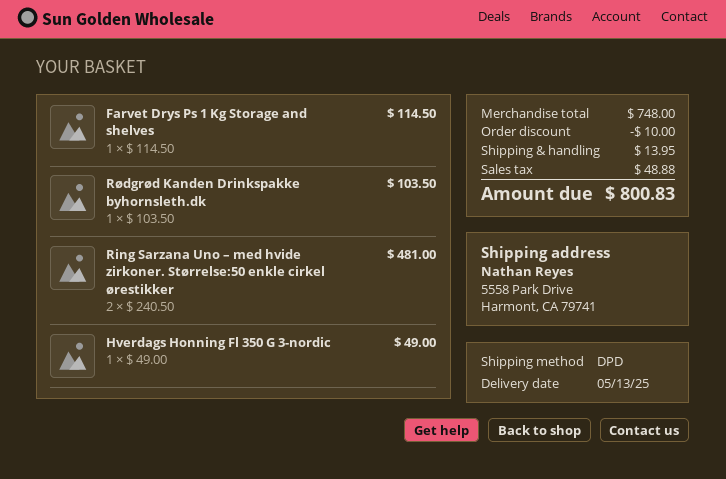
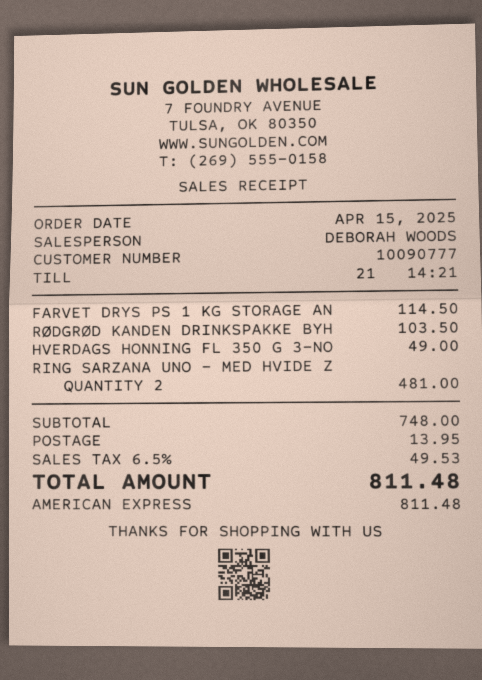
discount: 10.00 -> none
tax: 48.88 -> 49.53
total: 800.83 -> 811.48

